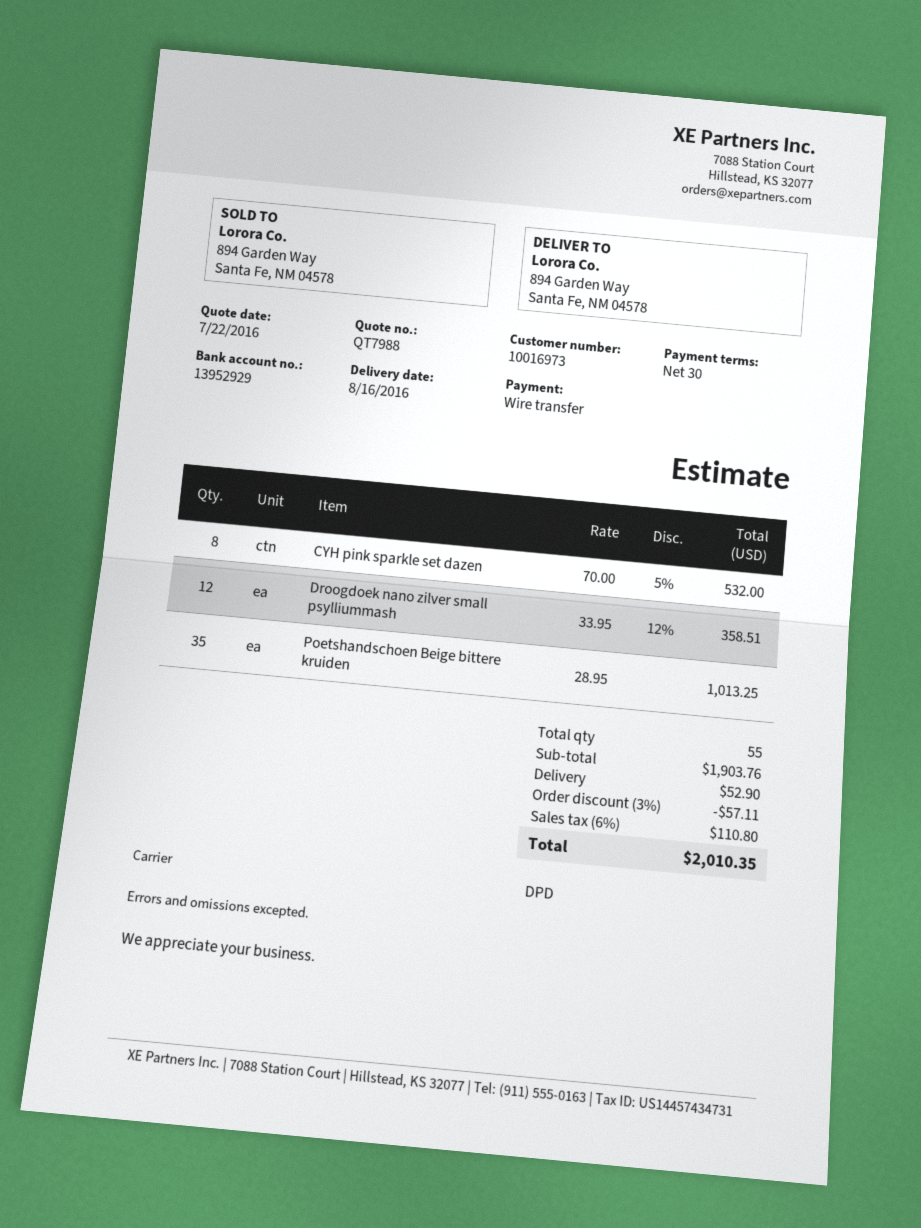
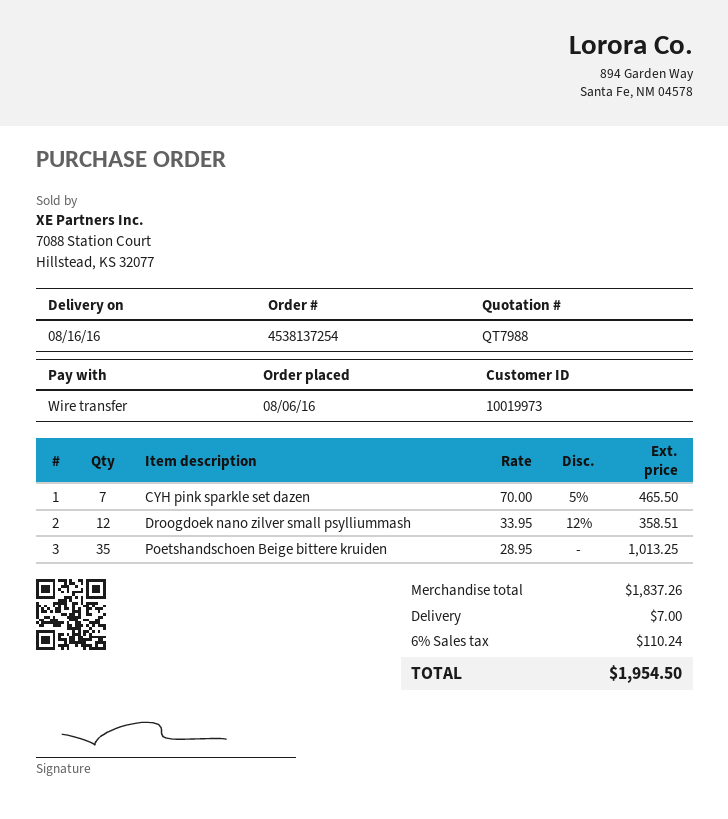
customer number: 10016973 -> 10019973
CYH pink sparkle set dazen: 8 x 70.00 - 5% = 532.00 -> 7 x 70.00 - 5% = 465.50
subtotal: 1903.76 -> 1837.26
discount: 3% = 57.11 -> none
shipping: 52.90 -> 7.00
tax: 6% = 110.80 -> 6% = 110.24
total: 2010.35 -> 1954.50

